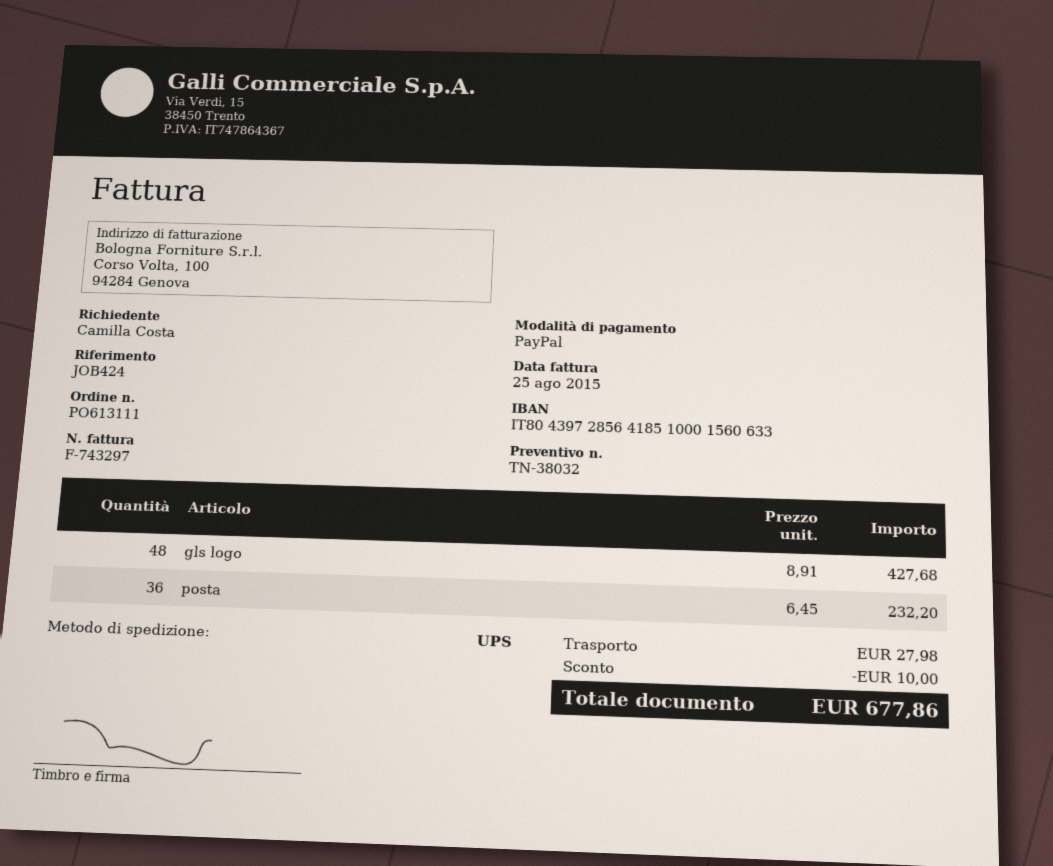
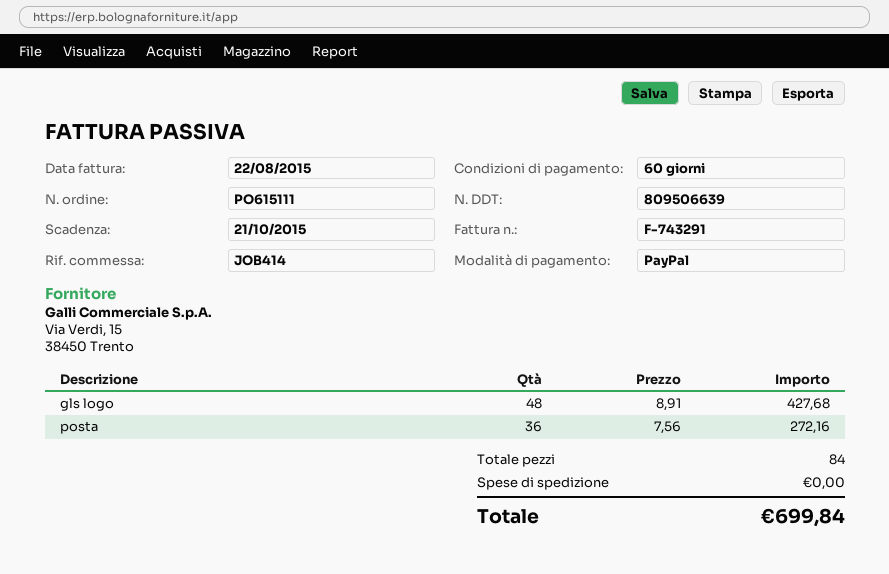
order number: PO613111 -> PO615111
invoice number: F-743297 -> F-743291
invoice date: 2015-08-25 -> 2015-08-22
reference: JOB424 -> JOB414
posta: 36 x 6.45 = 232.20 -> 36 x 7.56 = 272.16
discount: 10.00 -> none
shipping: 27.98 -> 0.00
total: 677.86 -> 699.84

